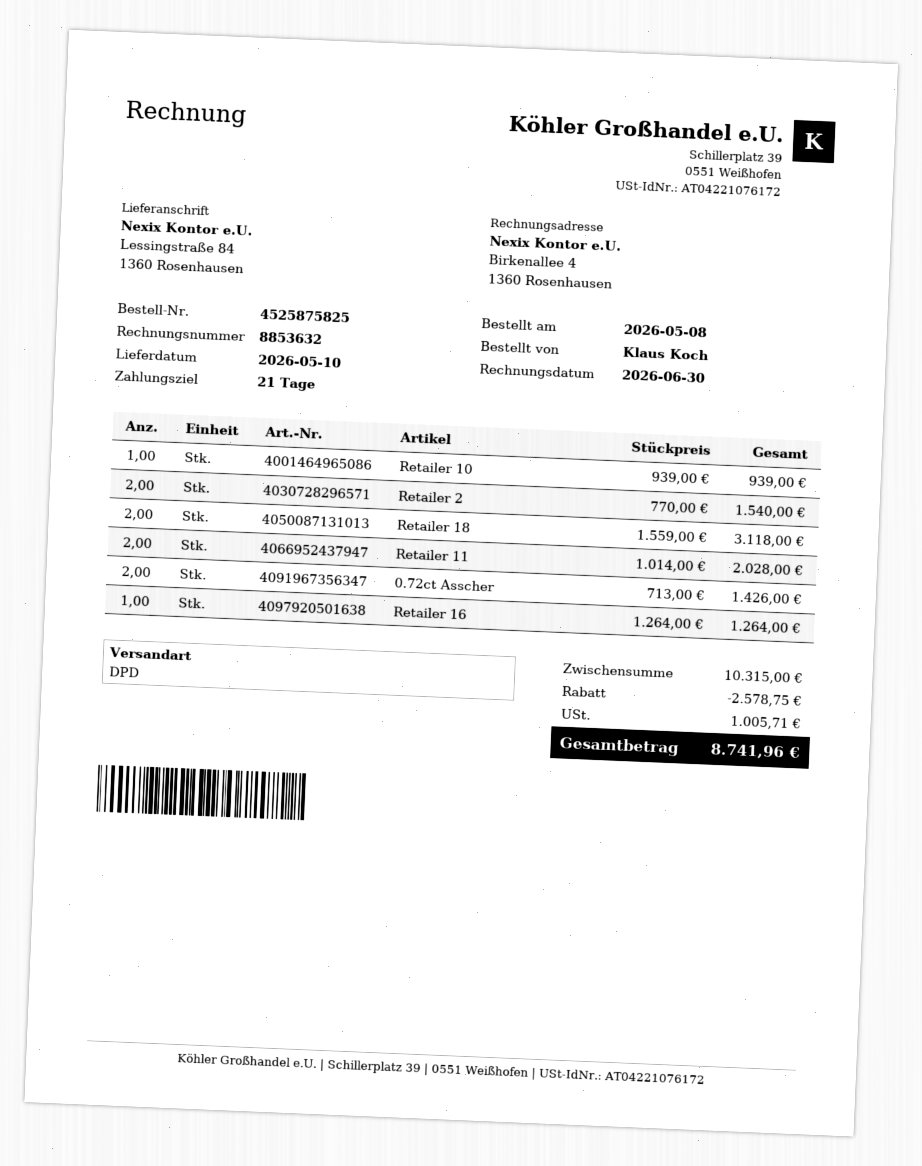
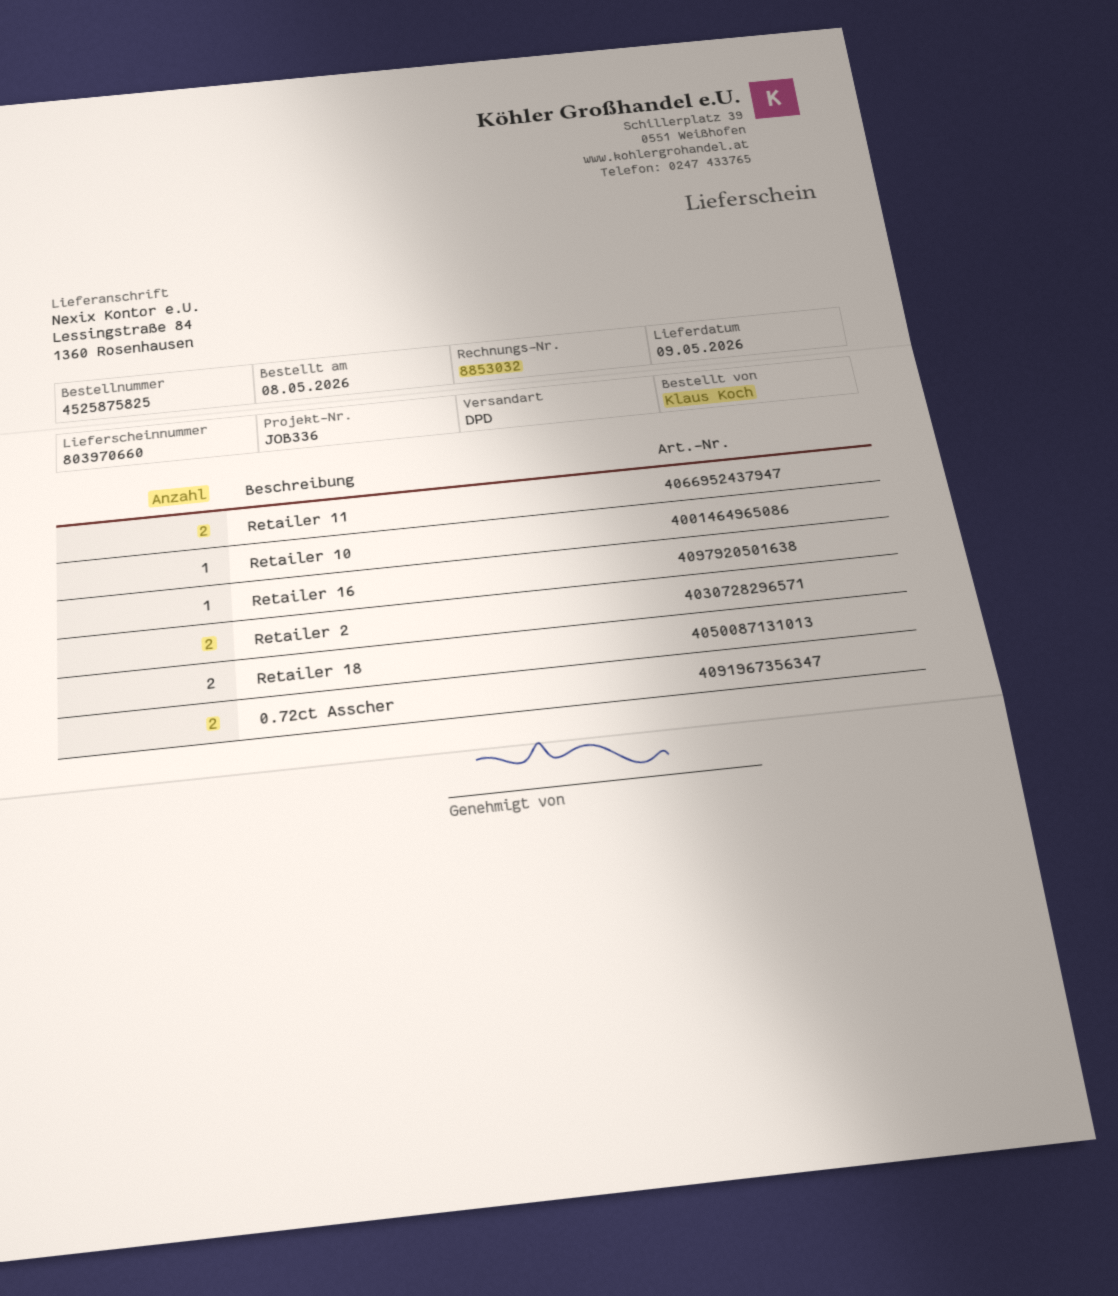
delivery date: 2026-05-10 -> 2026-05-09
invoice number: 8853632 -> 8853032

